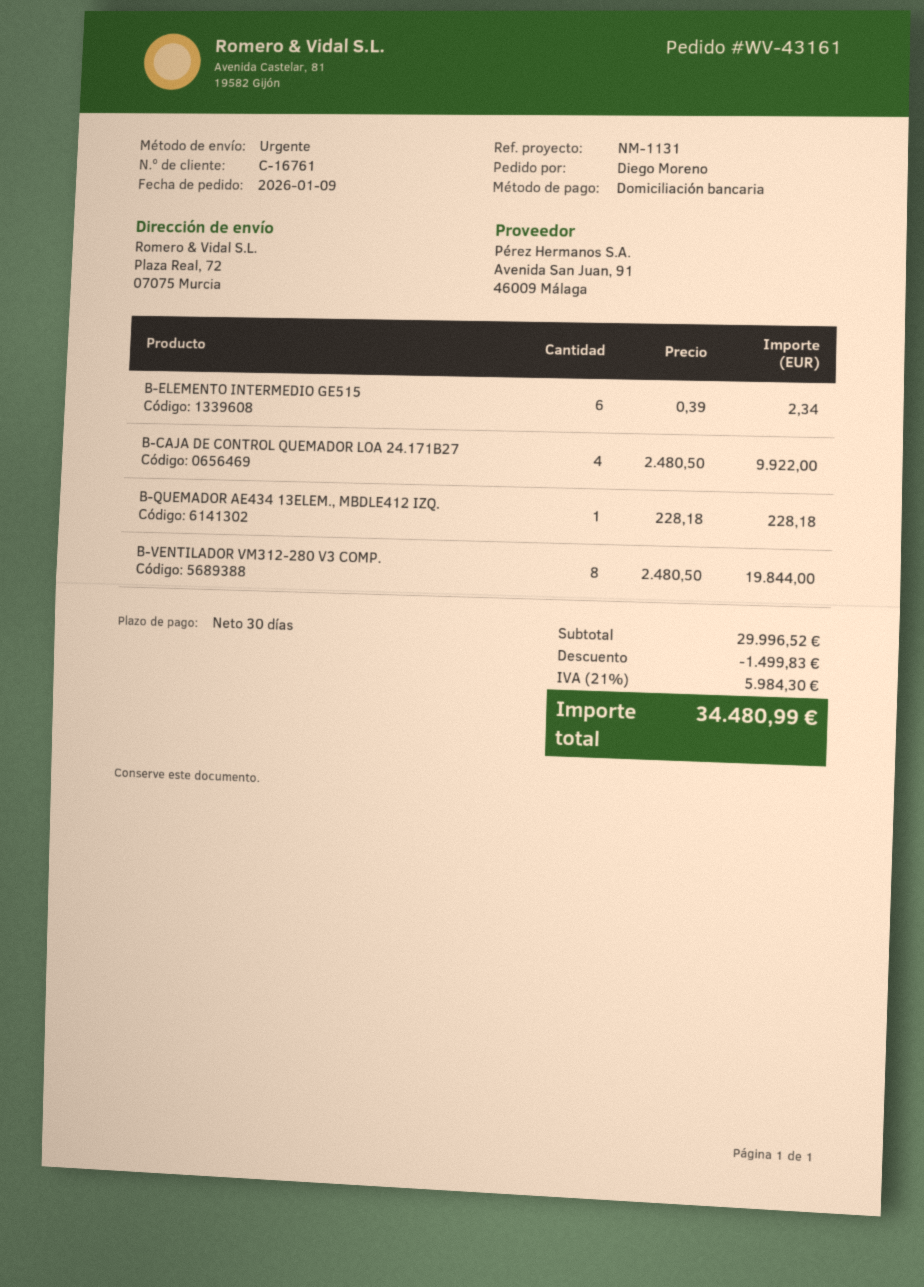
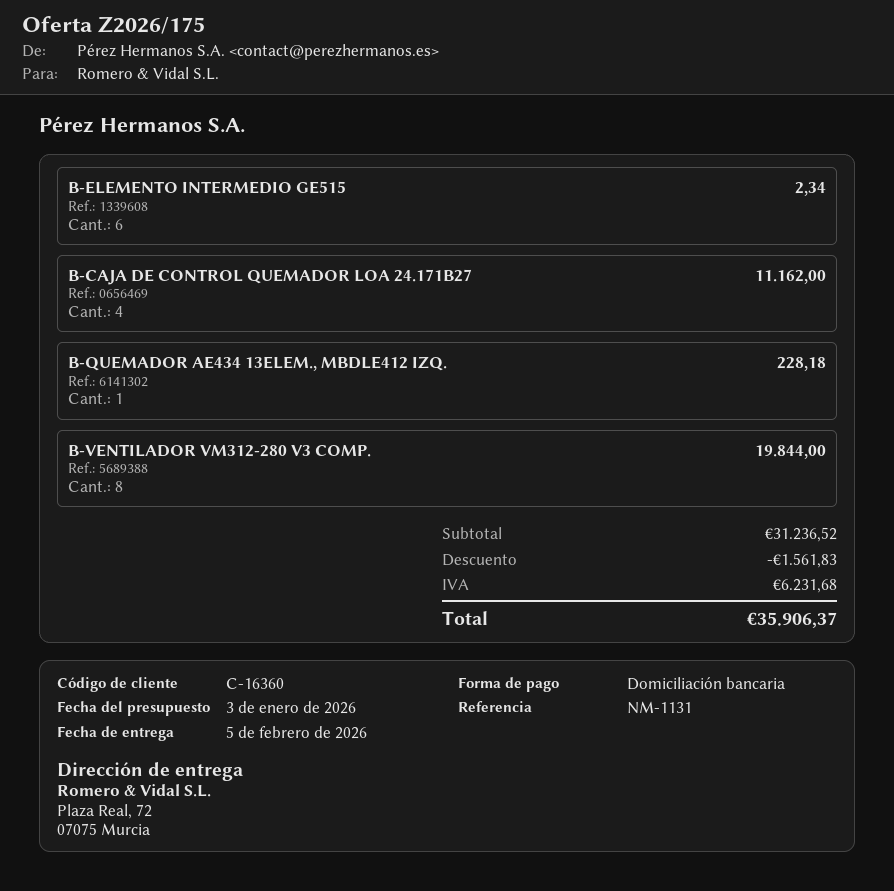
customer number: C-16761 -> C-16360
B-CAJA DE CONTROL QUEMADOR LOA 24.171B27: 4 for 9922.00 -> 4 for 11162.00
subtotal: 29996.52 -> 31236.52
discount: 1499.83 -> 1561.83
tax: 5984.30 -> 6231.68
total: 34480.99 -> 35906.37

